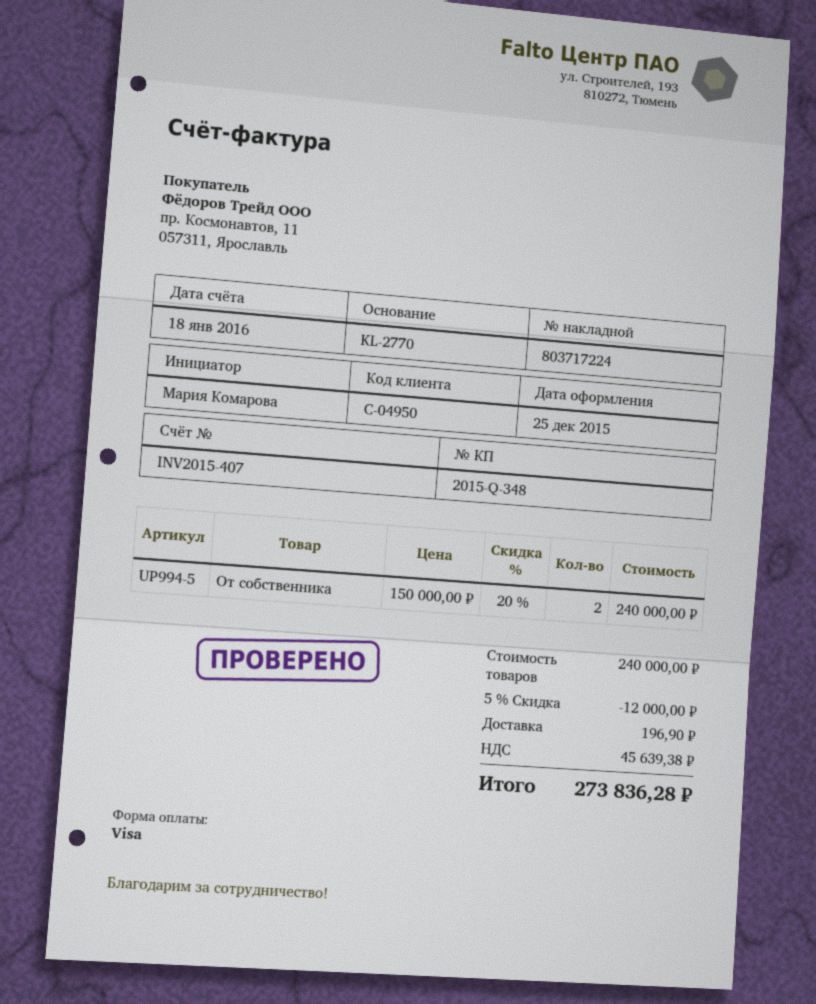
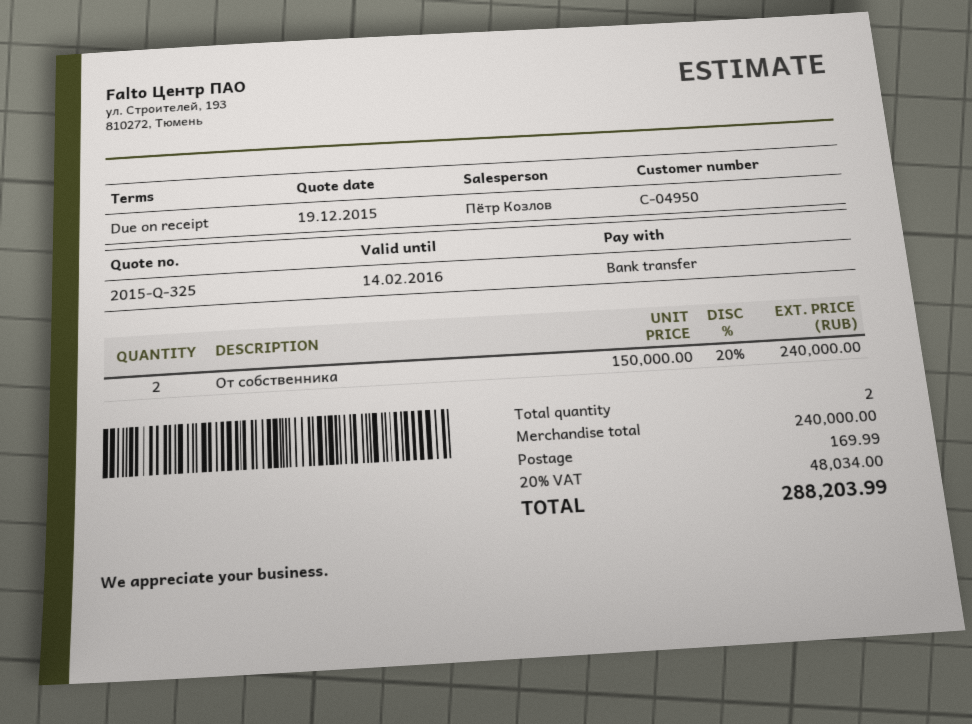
quote number: 2015-Q-348 -> 2015-Q-325
payment method: Visa -> bank transfer
discount: 5% = 12000.00 -> none
shipping: 196.90 -> 169.99
tax: 45639.38 -> 48034.00
total: 273836.28 -> 288203.99

